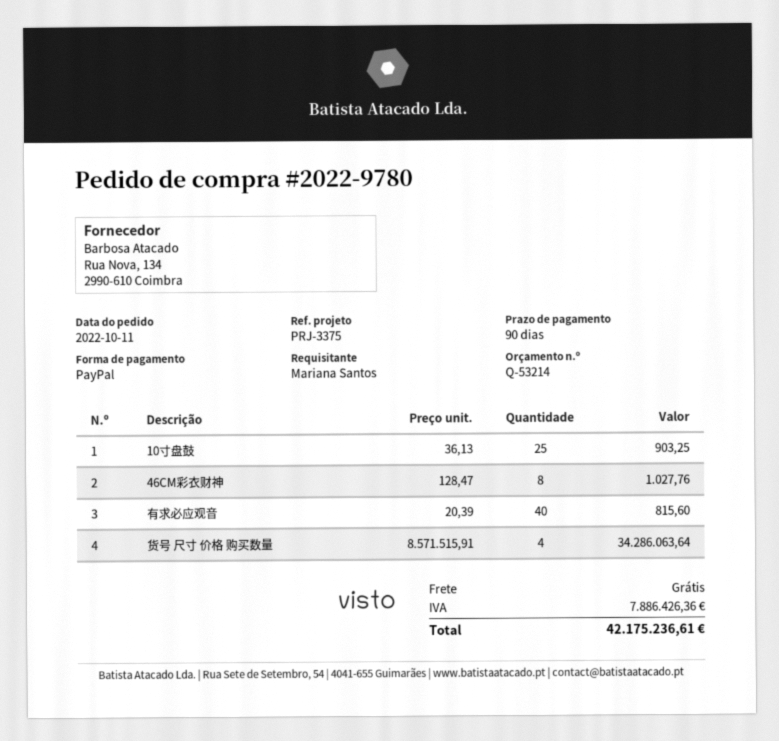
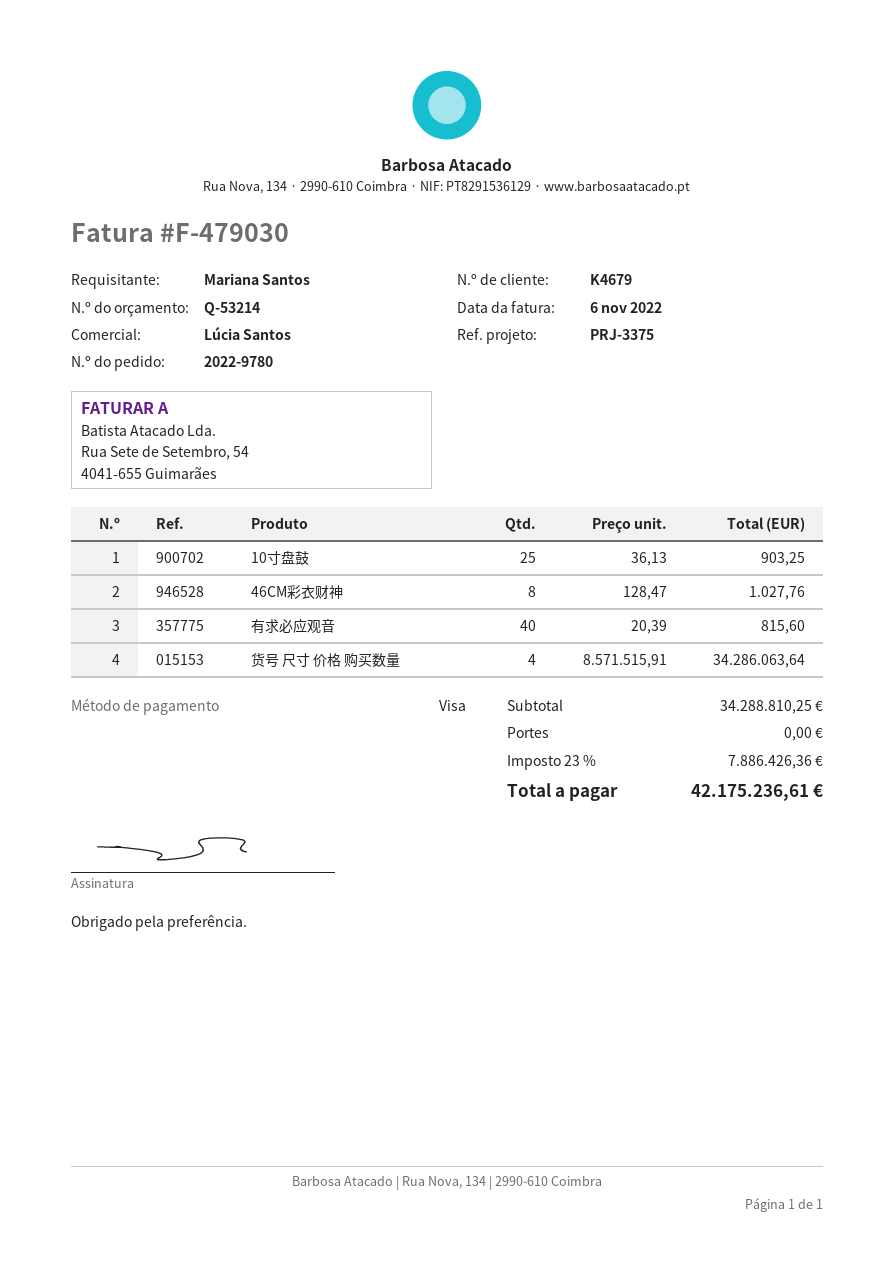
payment method: PayPal -> Visa

